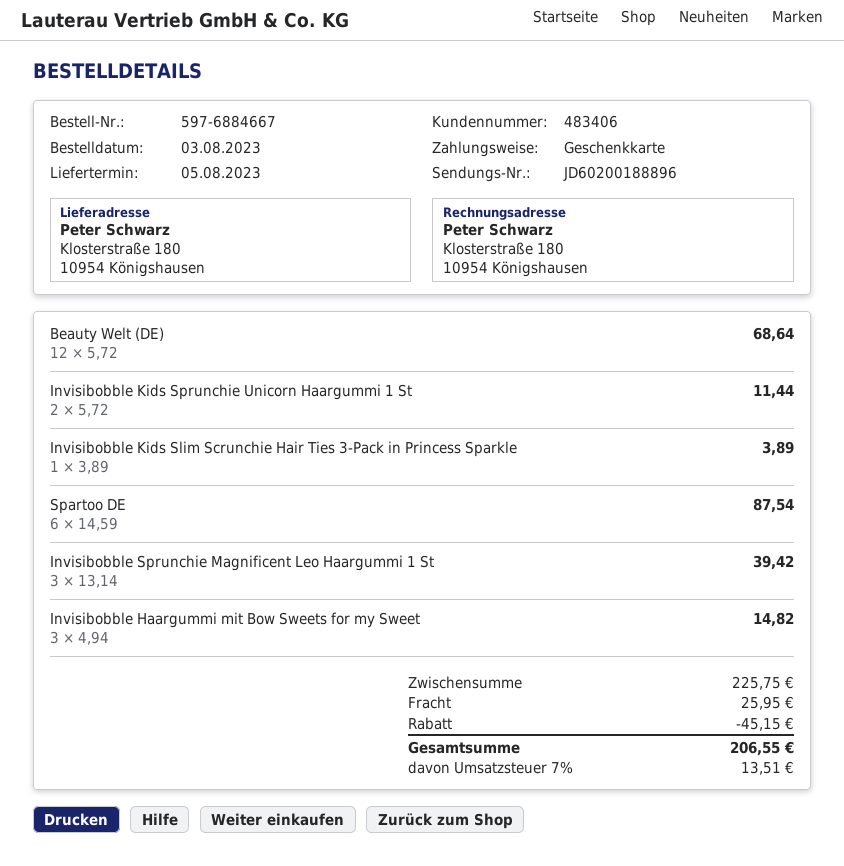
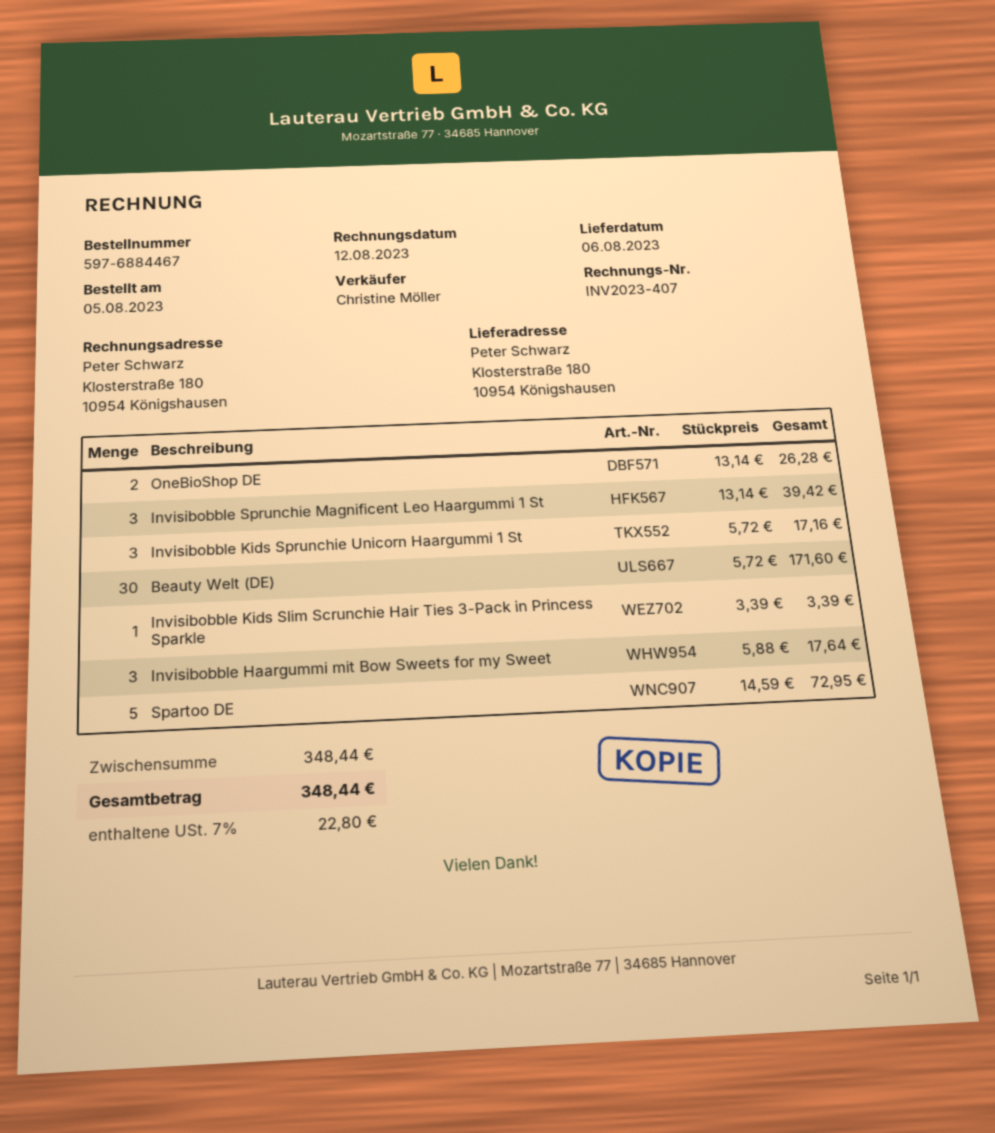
order number: 597-6884667 -> 597-6884467
order date: 2023-08-03 -> 2023-08-05
delivery date: 2023-08-05 -> 2023-08-06
Beauty Welt (DE): 12 x 5.72 = 68.64 -> 30 x 5.72 = 171.60
Invisibobble Kids Sprunchie Unicorn Haargummi 1 St: 2 x 5.72 = 11.44 -> 3 x 5.72 = 17.16
Invisibobble Kids Slim Scrunchie Hair Ties 3-Pack in Princess Sparkle: 1 x 3.89 = 3.89 -> 1 x 3.39 = 3.39
Spartoo DE: 6 x 14.59 = 87.54 -> 5 x 14.59 = 72.95
Invisibobble Haargummi mit Bow Sweets for my Sweet: 3 x 4.94 = 14.82 -> 3 x 5.88 = 17.64
OneBioShop DE: none -> 2 x 13.14 = 26.28
subtotal: 225.75 -> 348.44
discount: 45.15 -> none
shipping: 25.95 -> none
tax: 7% = 13.51 -> 7% = 22.80
total: 206.55 -> 348.44

